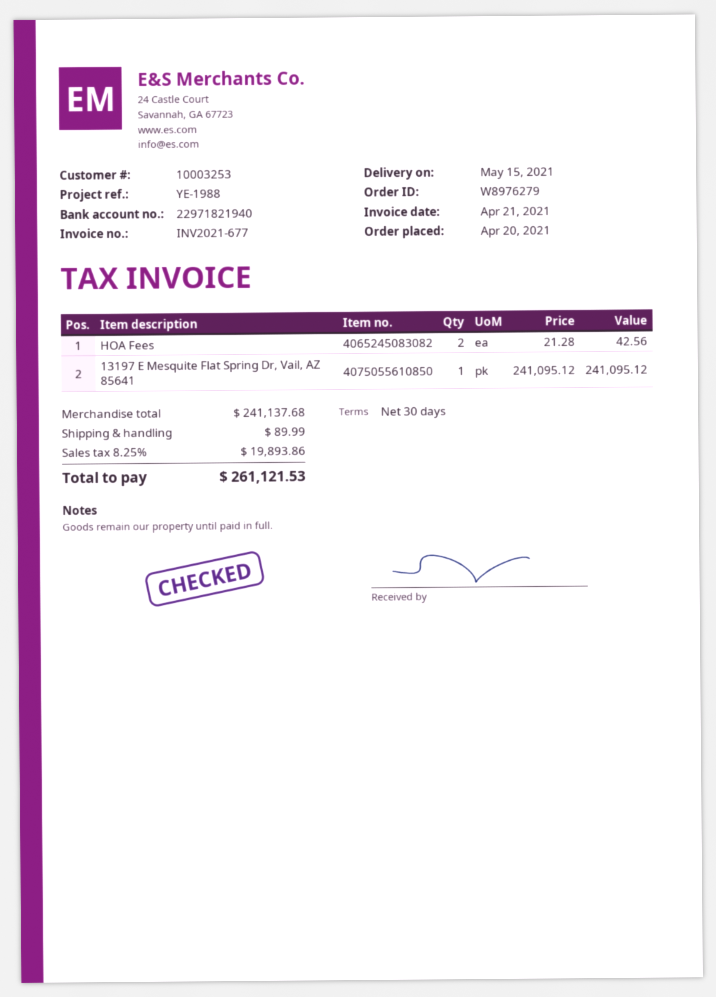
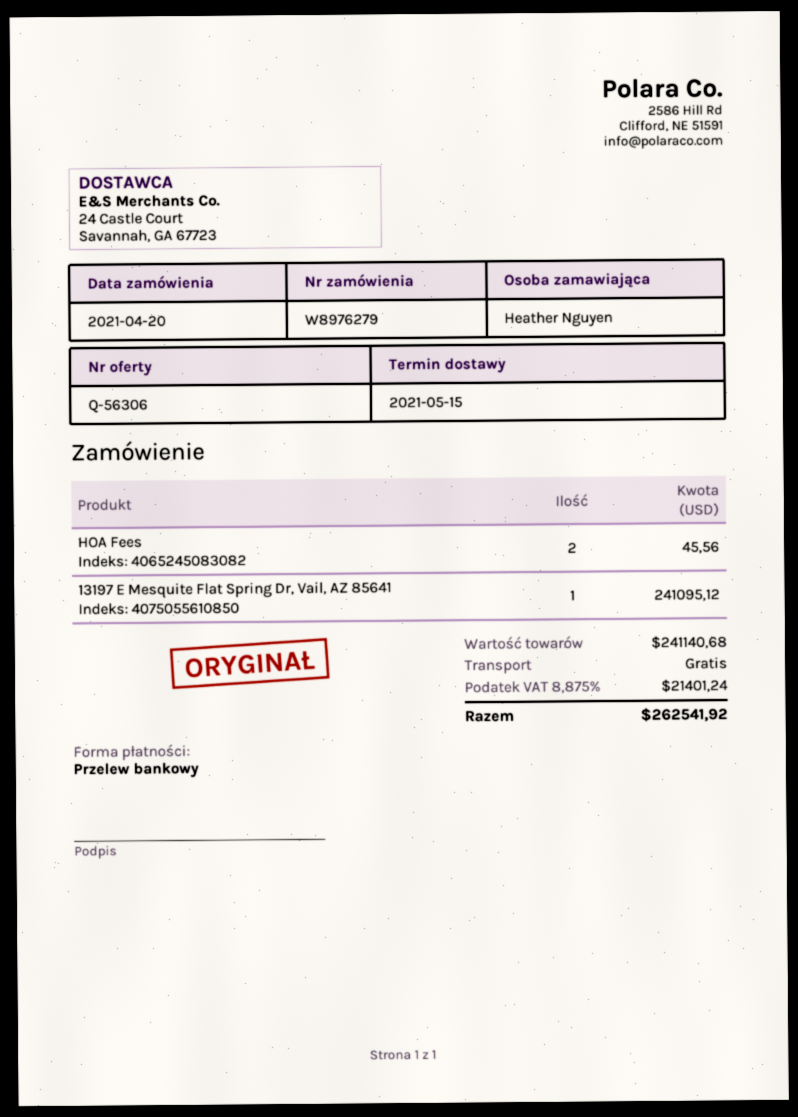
HOA Fees: 2 for 42.56 -> 2 for 45.56
subtotal: 241137.68 -> 241140.68
shipping: 89.99 -> 0.00
tax: 8.25% = 19893.86 -> 8.875% = 21401.24
total: 261121.53 -> 262541.92

